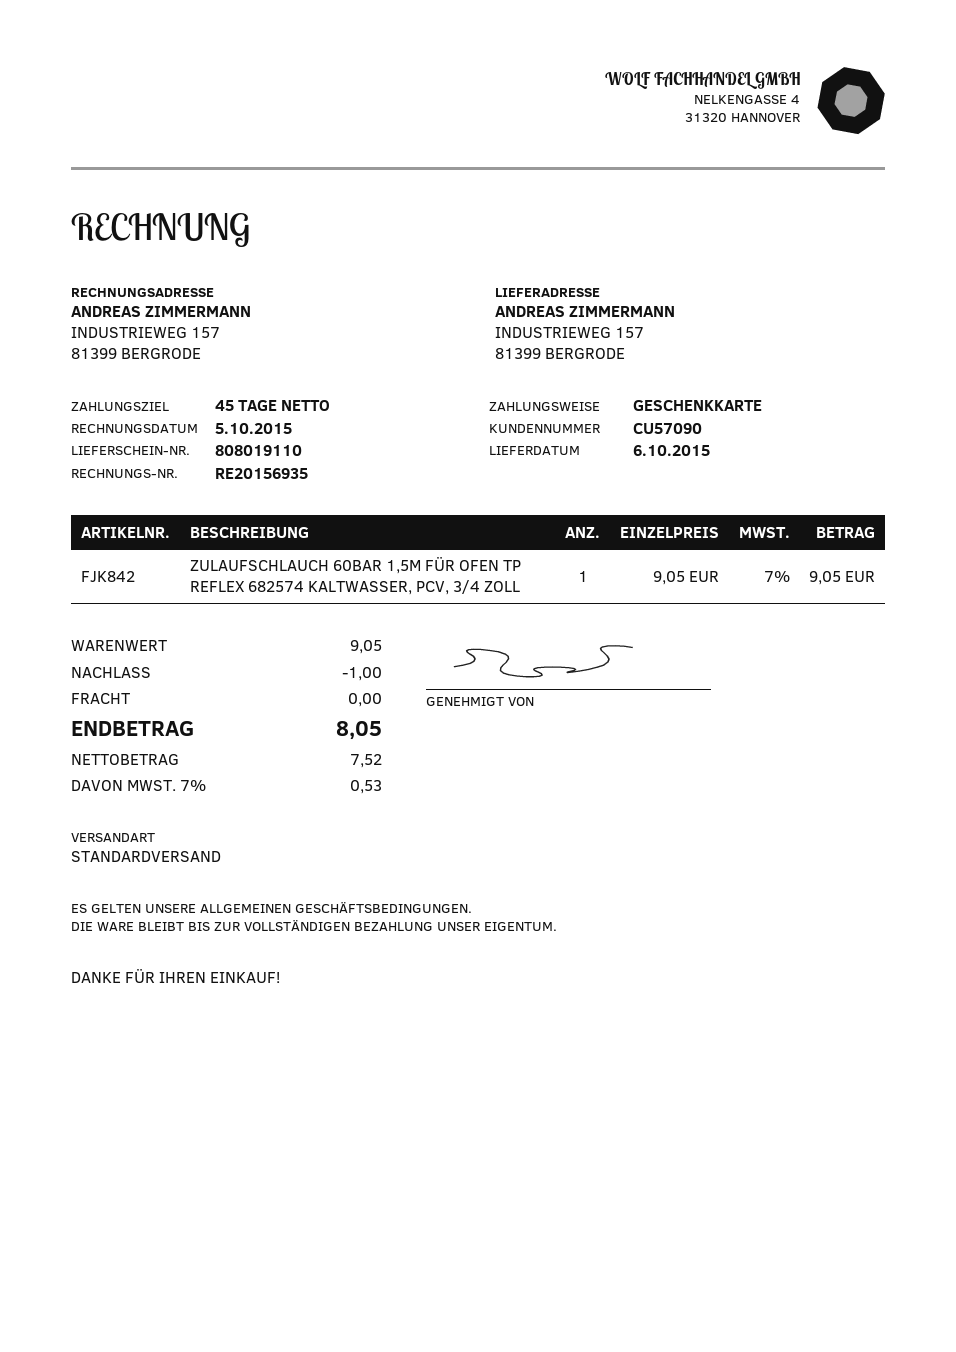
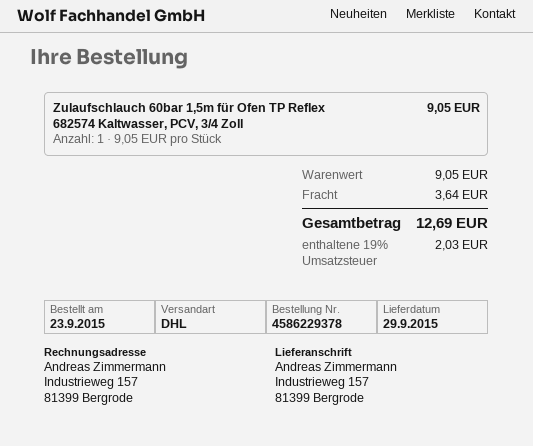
delivery date: 2015-10-06 -> 2015-09-29
shipping method: standard -> DHL
discount: 1.00 -> none
shipping: 0.00 -> 3.64
tax: 7% = 0.53 -> 19% = 2.03
total: 8.05 -> 12.69

